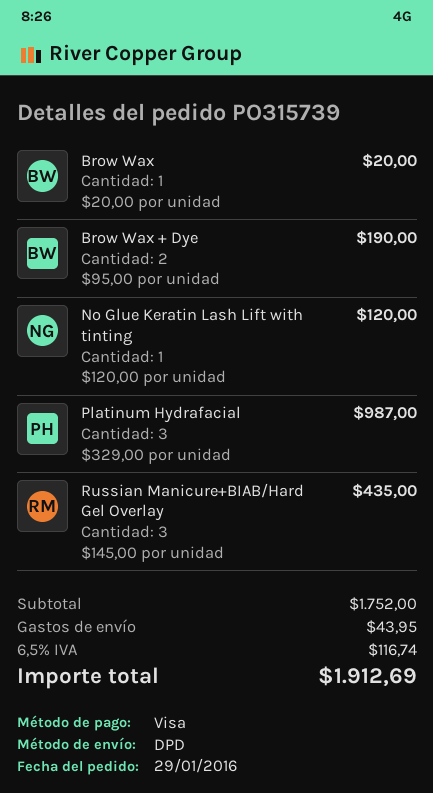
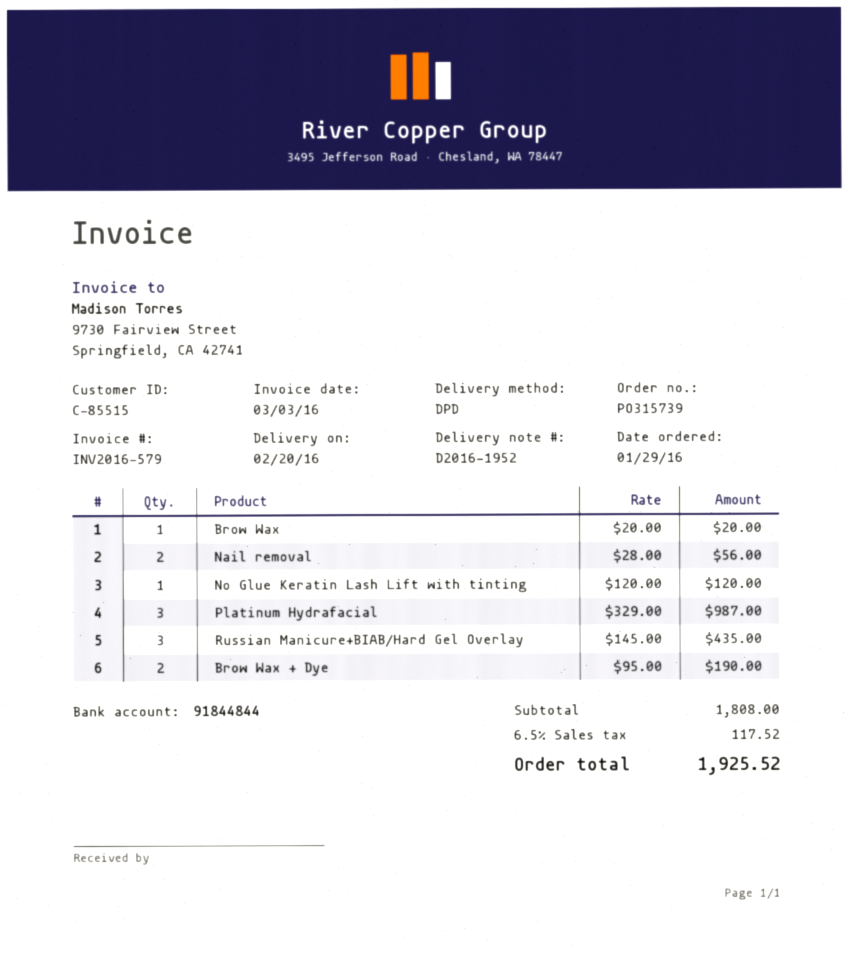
Nail removal: none -> 2 x 28.00 = 56.00
subtotal: 1752.00 -> 1808.00
shipping: 43.95 -> none
tax: 6.5% = 116.74 -> 6.5% = 117.52
total: 1912.69 -> 1925.52

